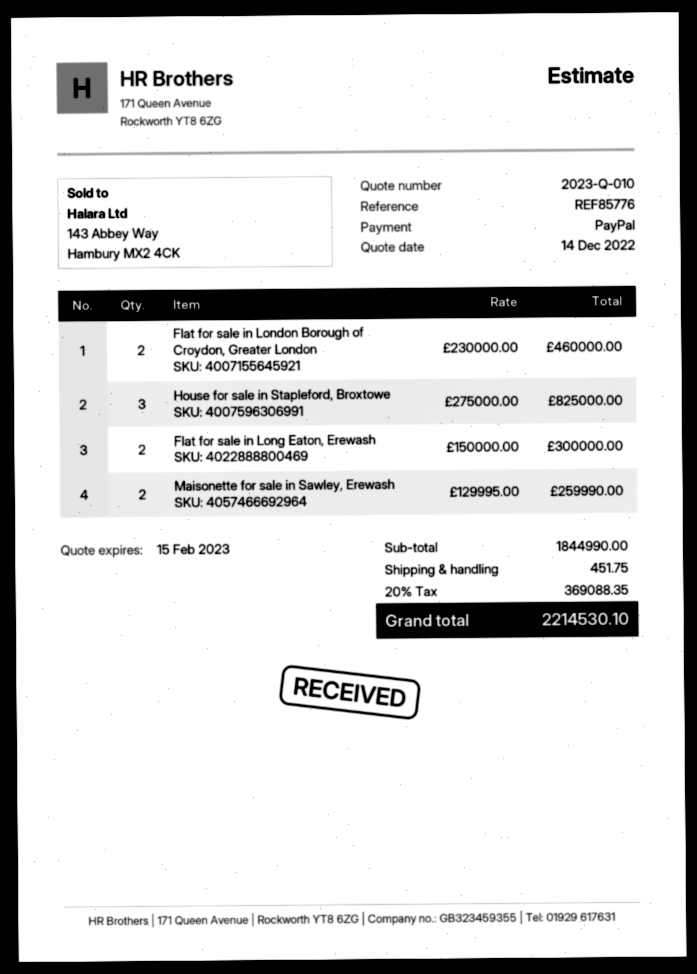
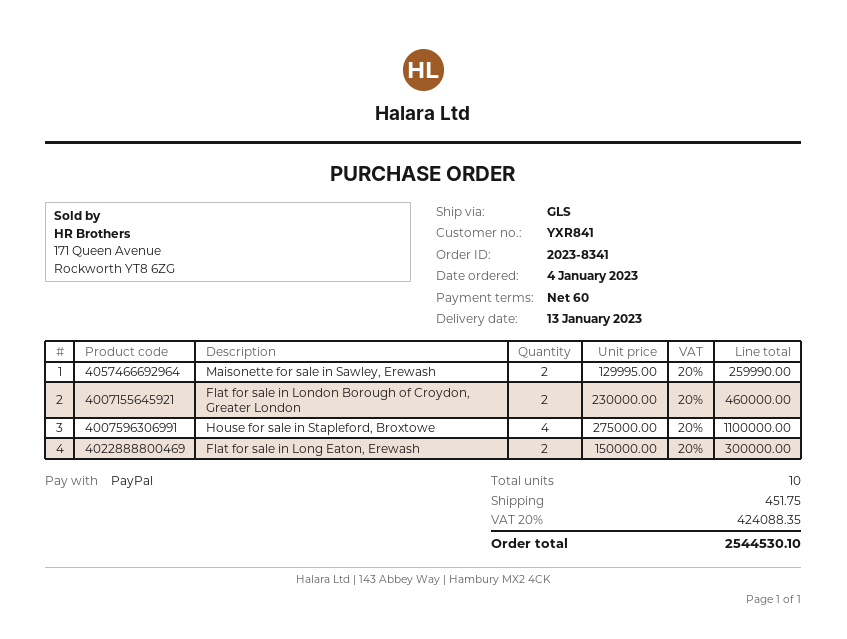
House for sale in Stapleford, Broxtowe: 3 x 275000.00 = 825000.00 -> 4 x 275000.00 = 1100000.00
tax: 20% = 369088.35 -> 20% = 424088.35
total: 2214530.10 -> 2544530.10

